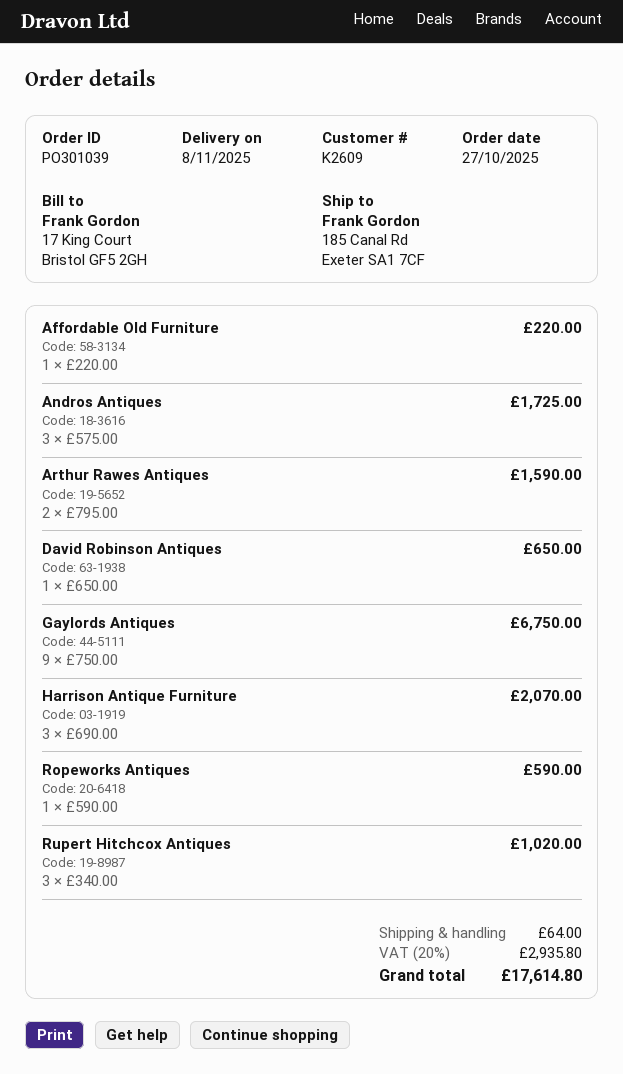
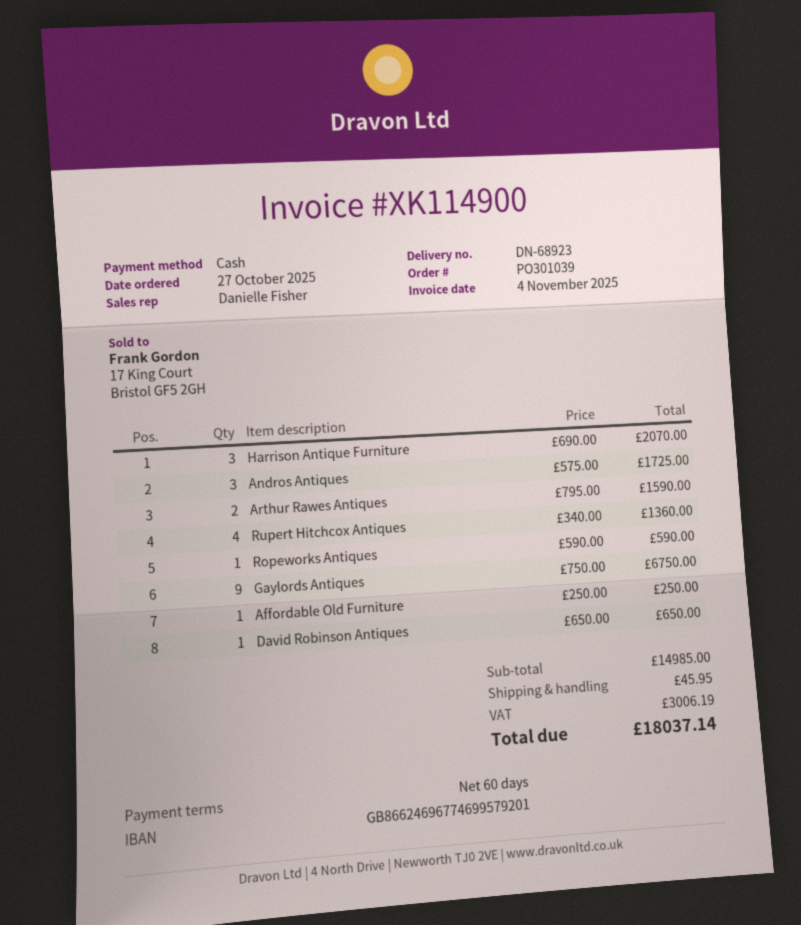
Affordable Old Furniture: 1 x 220.00 = 220.00 -> 1 x 250.00 = 250.00
Rupert Hitchcox Antiques: 3 x 340.00 = 1020.00 -> 4 x 340.00 = 1360.00
shipping: 64.00 -> 45.95
tax: 2935.80 -> 3006.19
total: 17614.80 -> 18037.14

